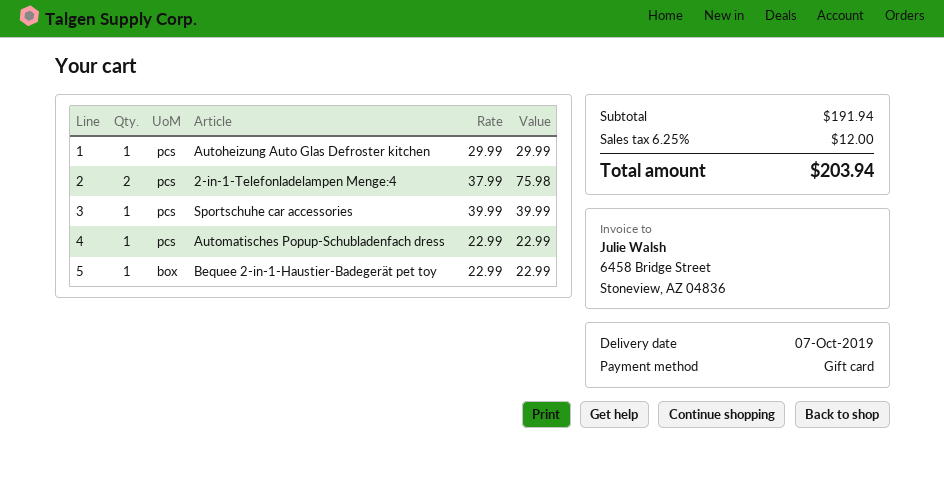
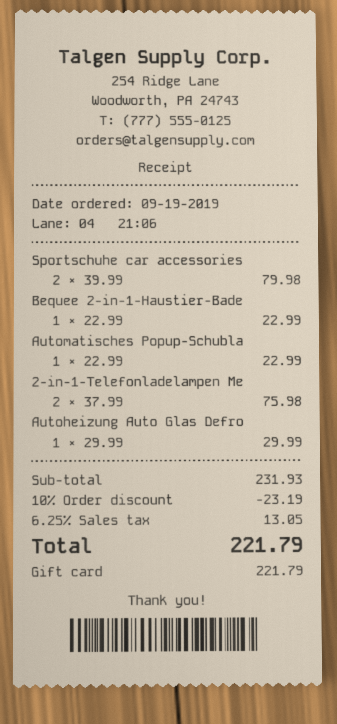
Sportschuhe car accessories: 1 x 39.99 = 39.99 -> 2 x 39.99 = 79.98
subtotal: 191.94 -> 231.93
discount: none -> 10% = 23.19
tax: 6.25% = 12.00 -> 6.25% = 13.05
total: 203.94 -> 221.79

